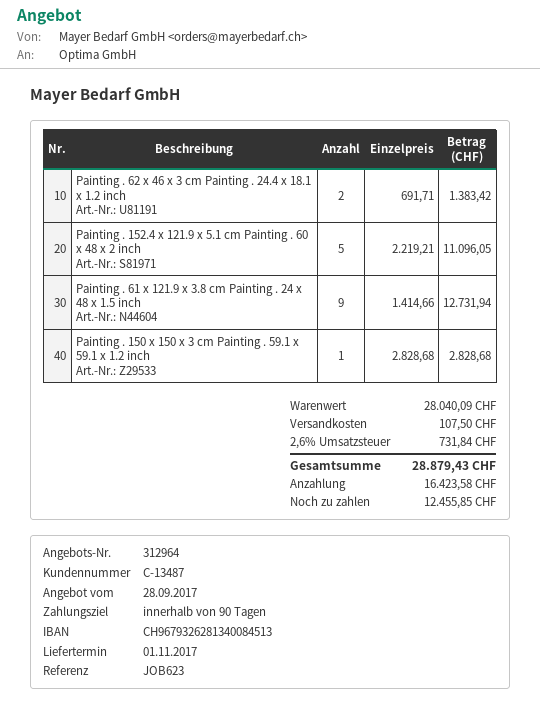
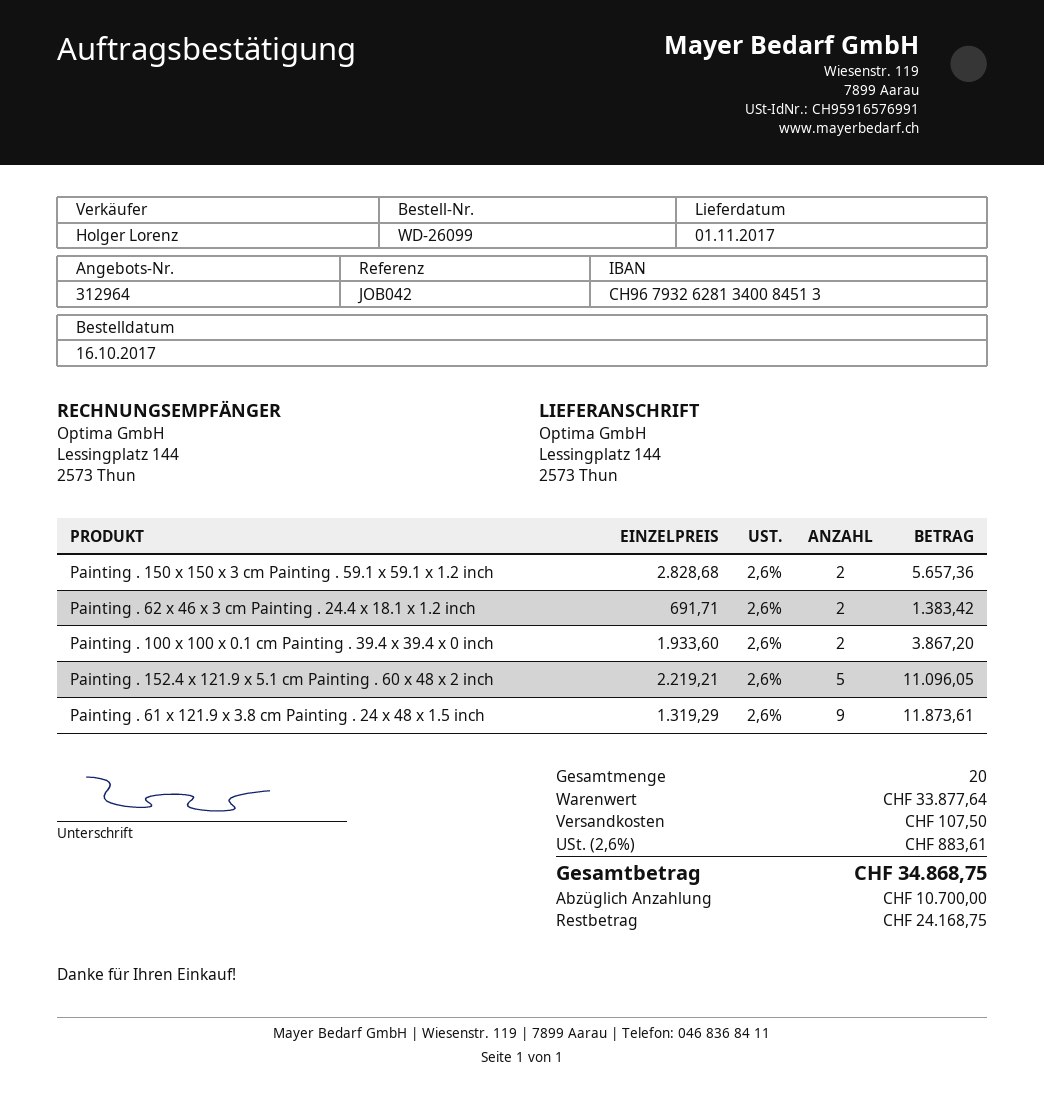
reference: JOB623 -> JOB042
Painting . 61 x 121.9 x 3.8 cm Painting . 24 x 48 x 1.5 inch: 9 x 1414.66 = 12731.94 -> 9 x 1319.29 = 11873.61
Painting . 150 x 150 x 3 cm Painting . 59.1 x 59.1 x 1.2 inch: 1 x 2828.68 = 2828.68 -> 2 x 2828.68 = 5657.36
Painting . 100 x 100 x 0.1 cm Painting . 39.4 x 39.4 x 0 inch: none -> 2 x 1933.60 = 3867.20
subtotal: 28040.09 -> 33877.64
tax: 2.6% = 731.84 -> 2.6% = 883.61
total: 28879.43 -> 34868.75
deposit: 16423.58 -> 10700.00
balance: 12455.85 -> 24168.75

